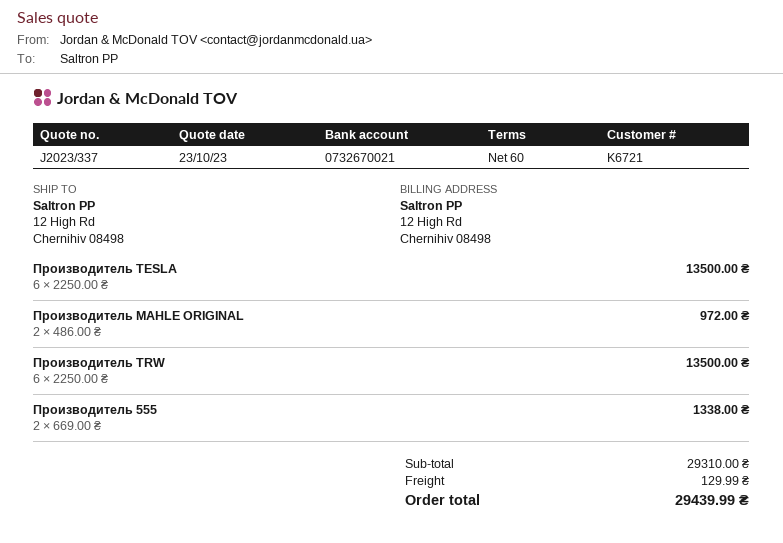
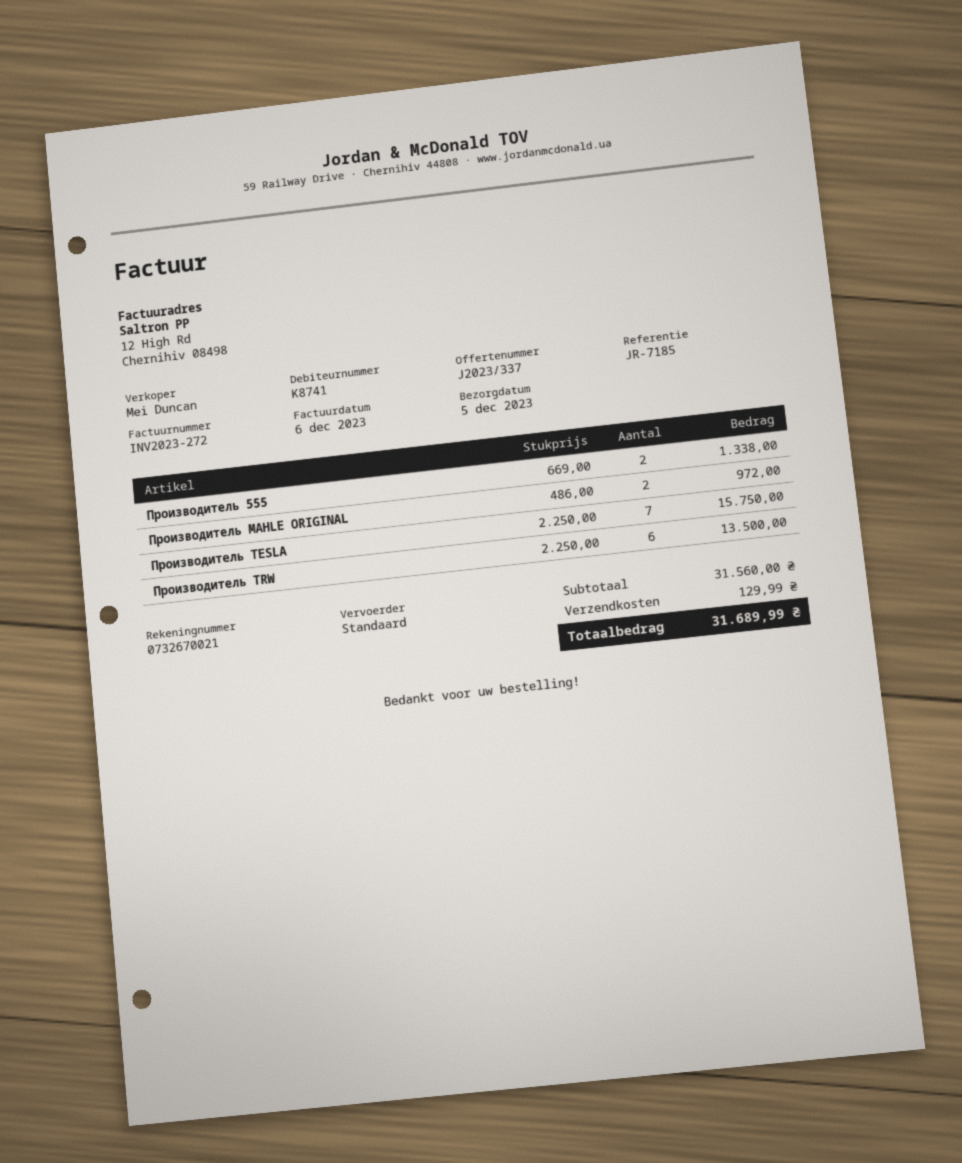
customer number: K6721 -> K8741
Производитель TESLA: 6 x 2250.00 = 13500.00 -> 7 x 2250.00 = 15750.00
subtotal: 29310.00 -> 31560.00
total: 29439.99 -> 31689.99

